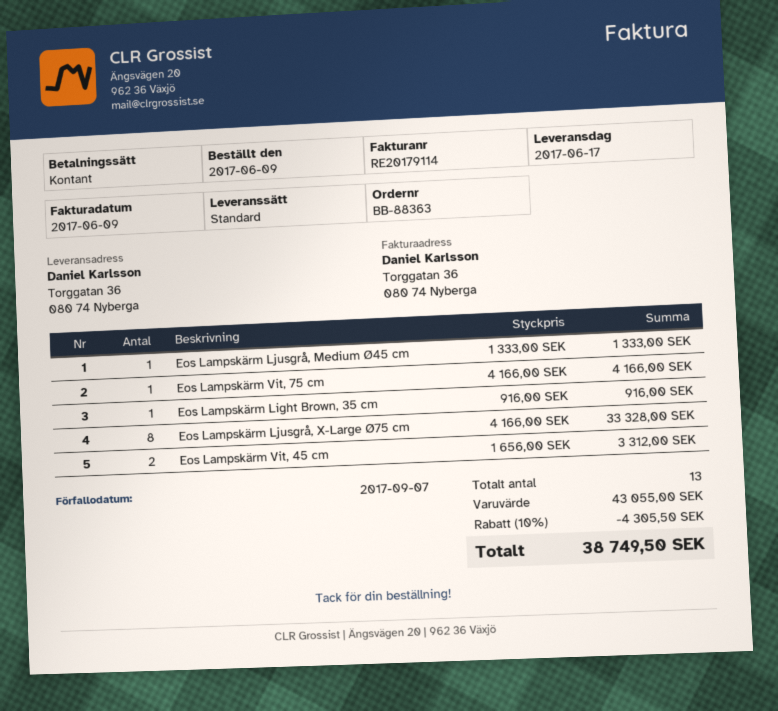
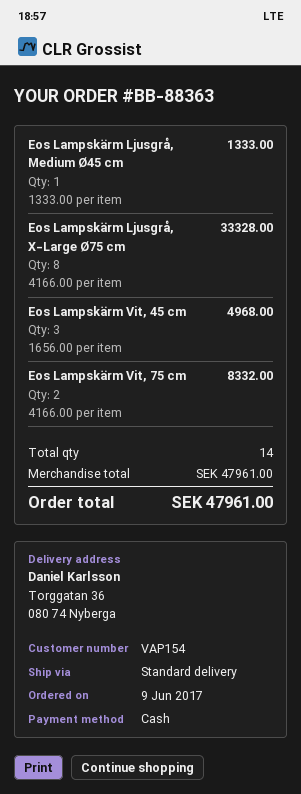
Eos Lampskärm Vit, 75 cm: 1 x 4166.00 = 4166.00 -> 2 x 4166.00 = 8332.00
Eos Lampskärm Light Brown, 35 cm: 1 x 916.00 = 916.00 -> none
Eos Lampskärm Vit, 45 cm: 2 x 1656.00 = 3312.00 -> 3 x 1656.00 = 4968.00
total quantity: 13 -> 14
subtotal: 43055.00 -> 47961.00
discount: 10% = 4305.50 -> none
total: 38749.50 -> 47961.00

